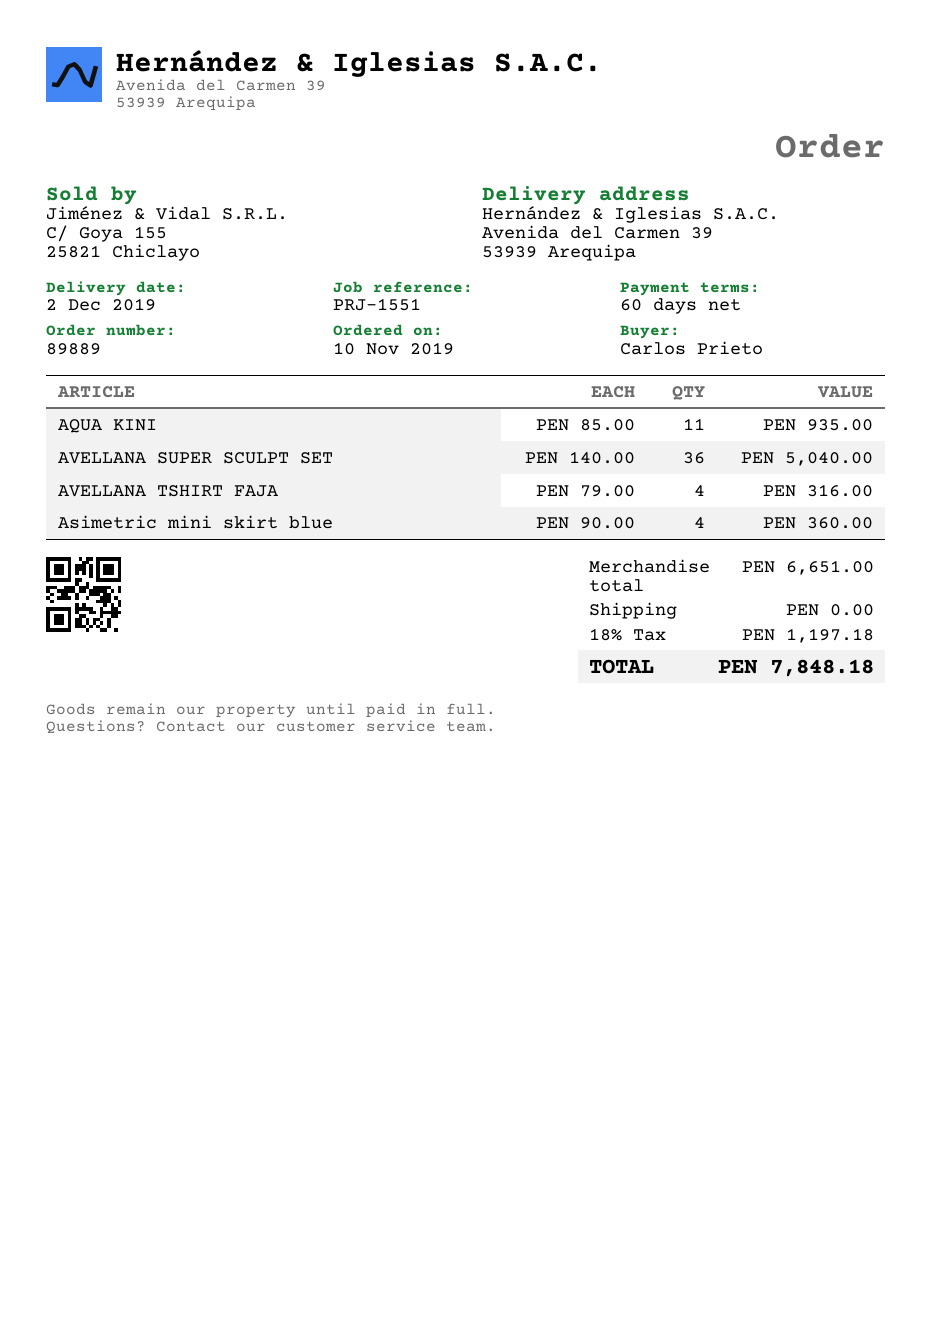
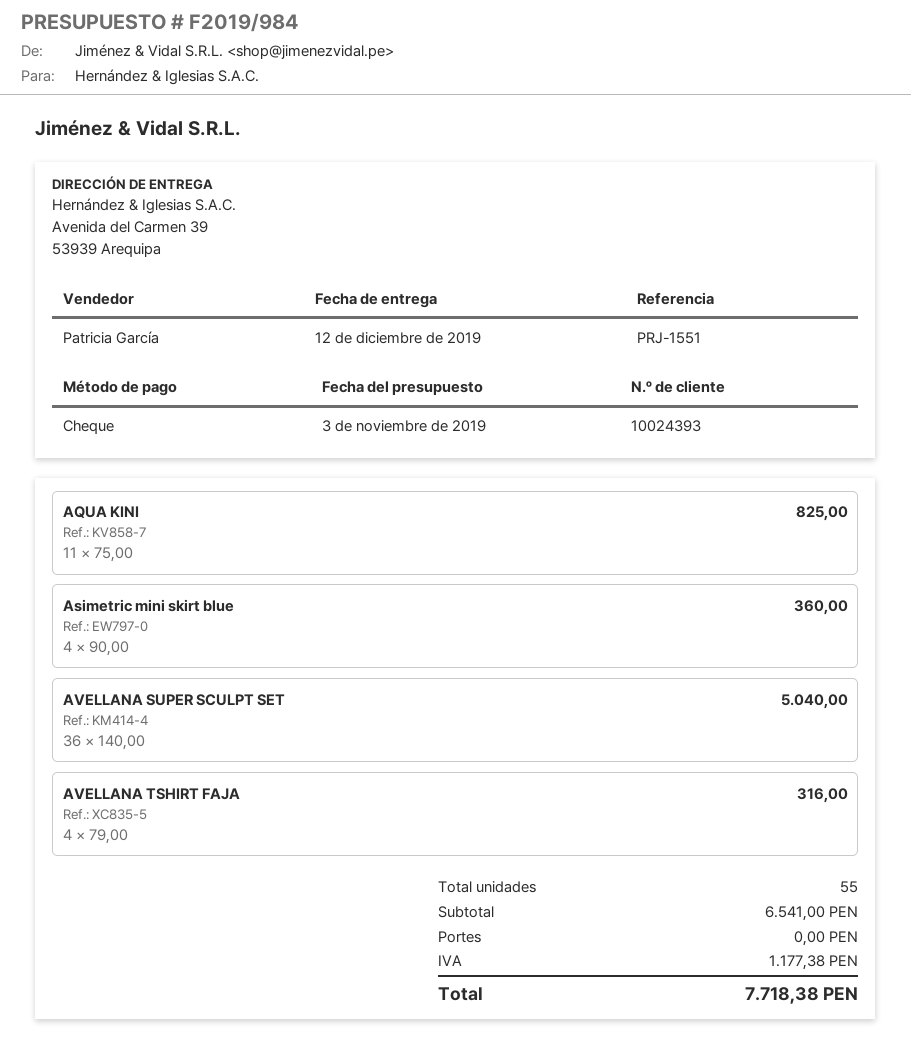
delivery date: 2019-12-02 -> 2019-12-12
AQUA KINI: 11 x 85.00 = 935.00 -> 11 x 75.00 = 825.00
subtotal: 6651.00 -> 6541.00
tax: 1197.18 -> 1177.38
total: 7848.18 -> 7718.38

